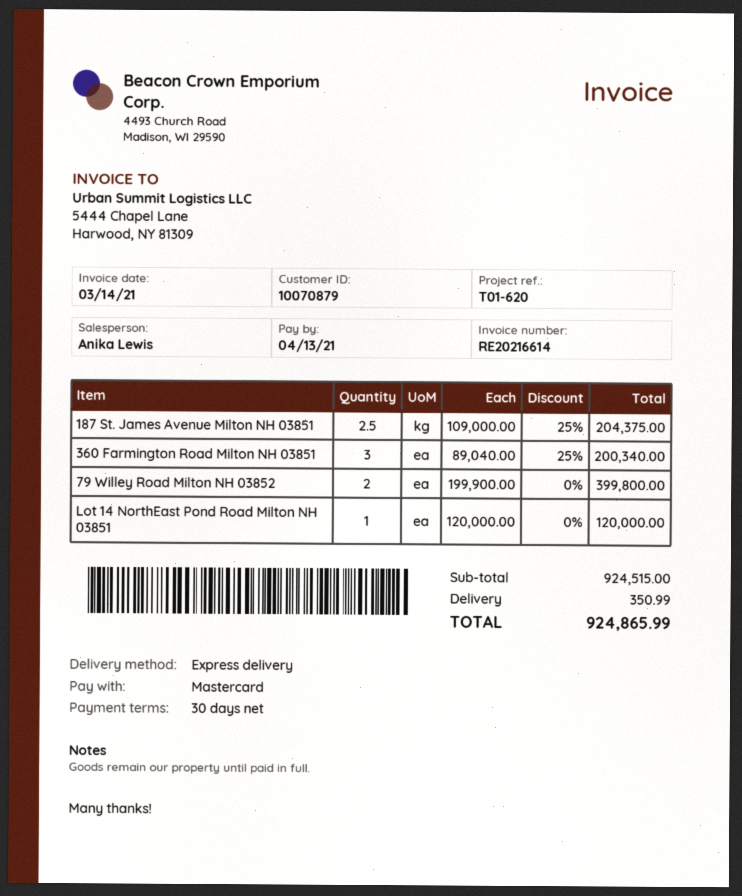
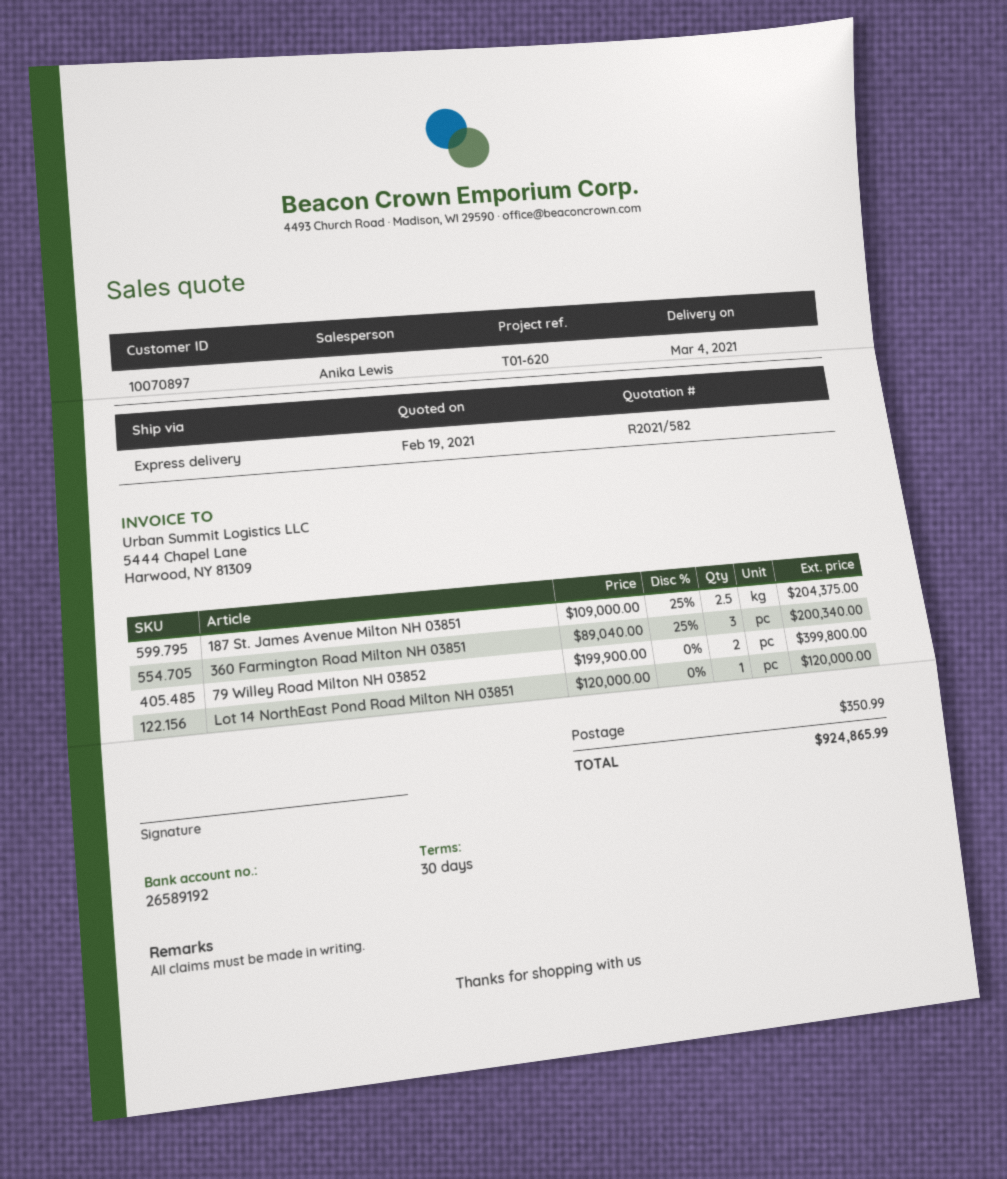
customer number: 10070879 -> 10070897

